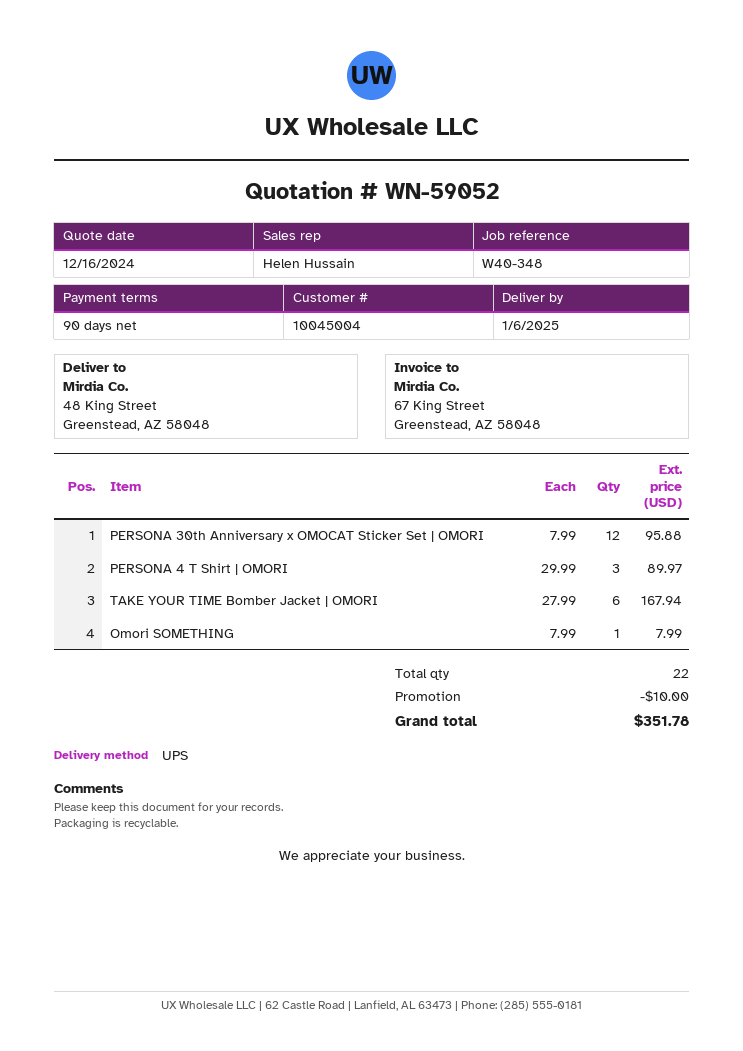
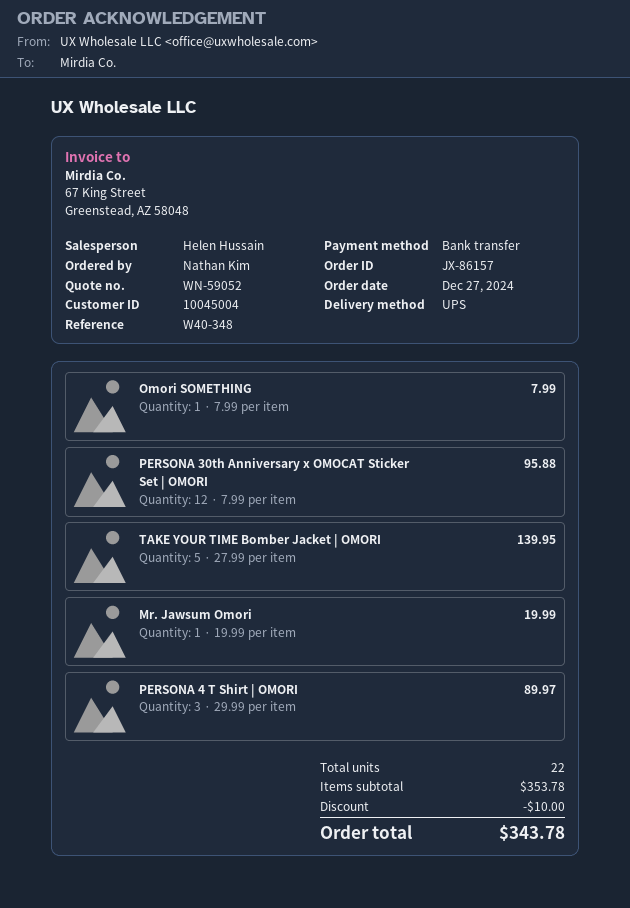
TAKE YOUR TIME Bomber Jacket | OMORI: 6 x 27.99 = 167.94 -> 5 x 27.99 = 139.95
Mr. Jawsum Omori: none -> 1 x 19.99 = 19.99
total: 351.78 -> 343.78

